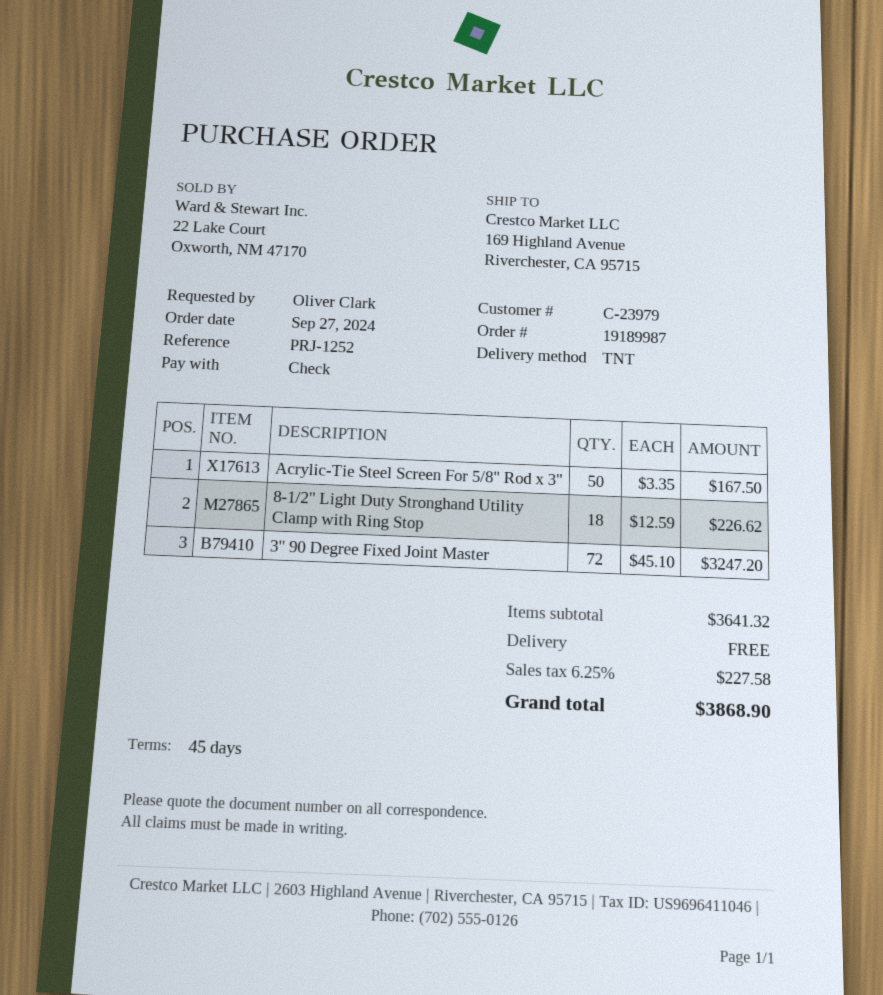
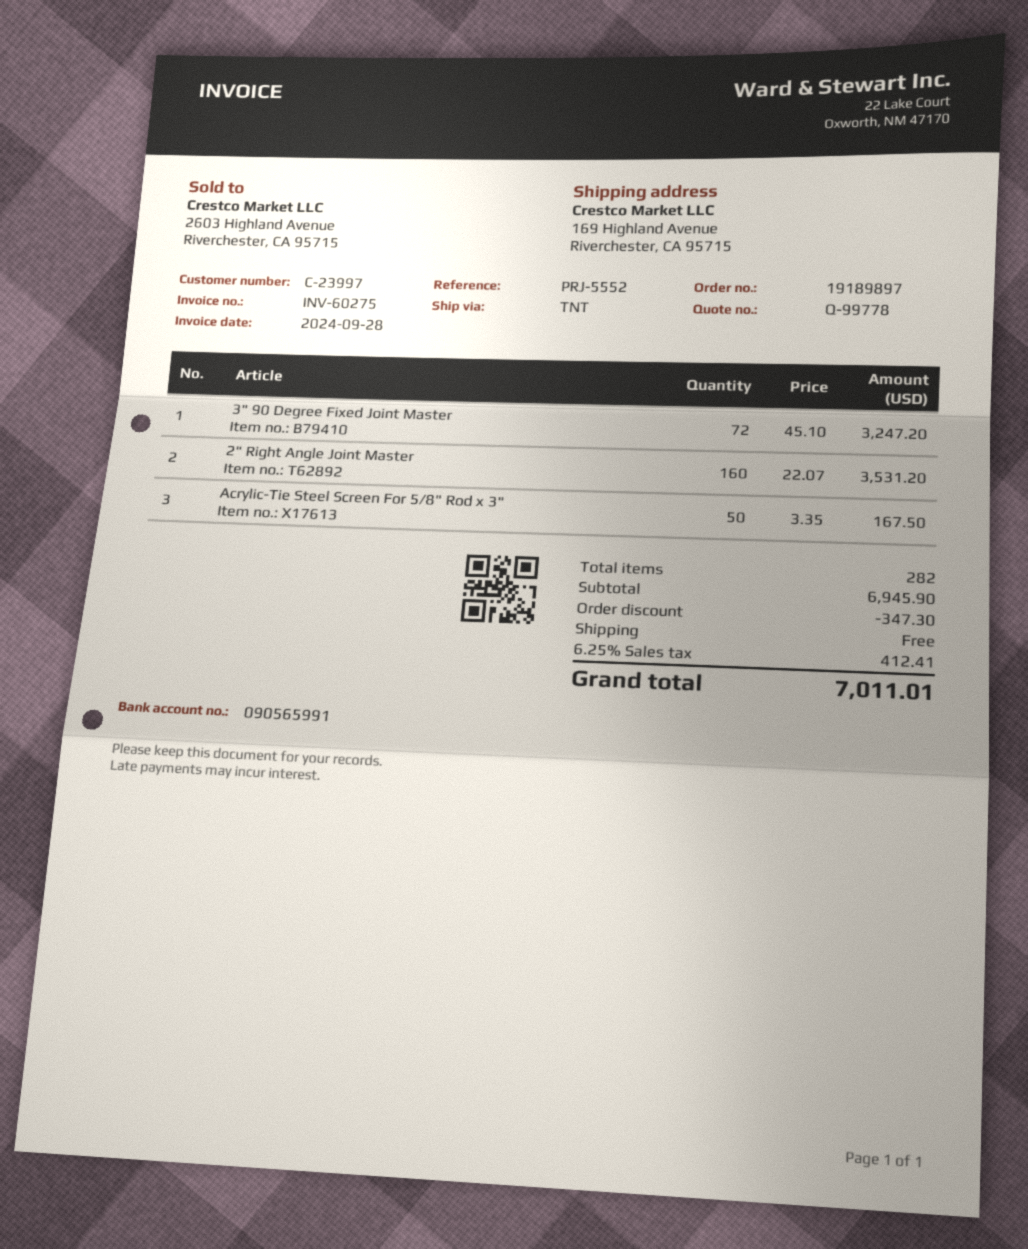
order number: 19189987 -> 19189897
customer number: C-23979 -> C-23997
reference: PRJ-1252 -> PRJ-5552
8-1/2" Light Duty Stronghand Utility Clamp with Ring Stop: 18 x 12.59 = 226.62 -> none
2" Right Angle Joint Master: none -> 160 x 22.07 = 3531.20
subtotal: 3641.32 -> 6945.90
discount: none -> 347.30
tax: 6.25% = 227.58 -> 6.25% = 412.41
total: 3868.90 -> 7011.01

